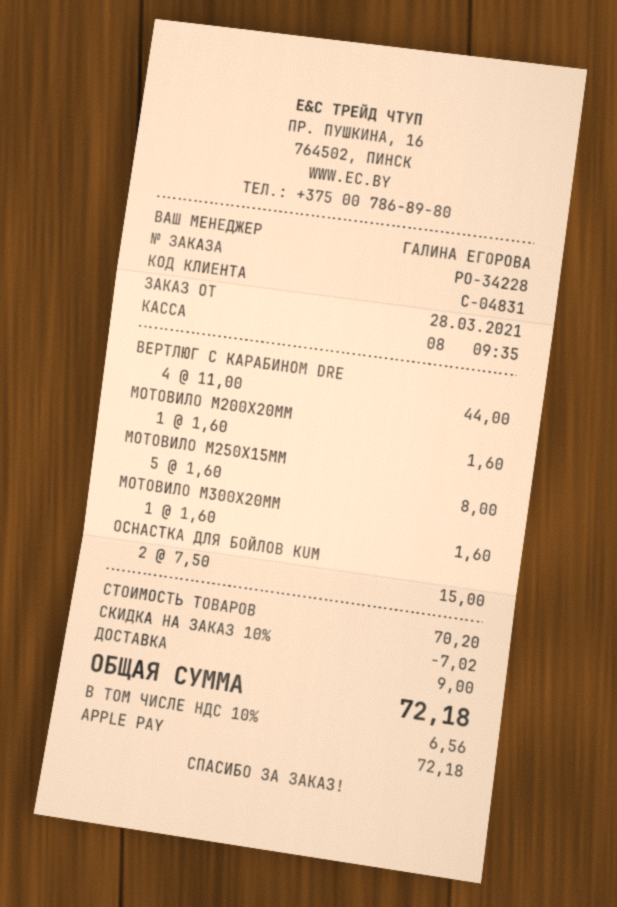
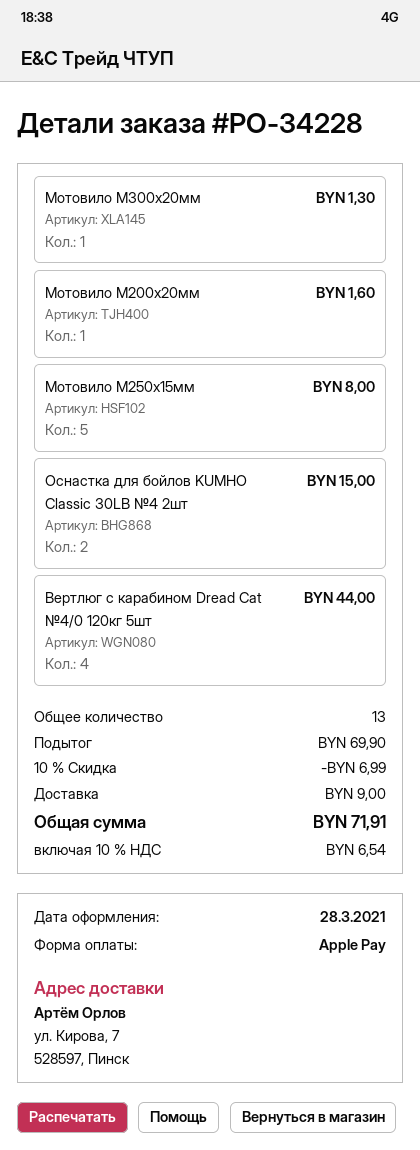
МОТОВИЛО M300Х20ММ: 1 for 1.60 -> 1 for 1.30
subtotal: 70.20 -> 69.90
discount: 10% = 7.02 -> 10% = 6.99
tax: 10% = 6.56 -> 10% = 6.54
total: 72.18 -> 71.91

